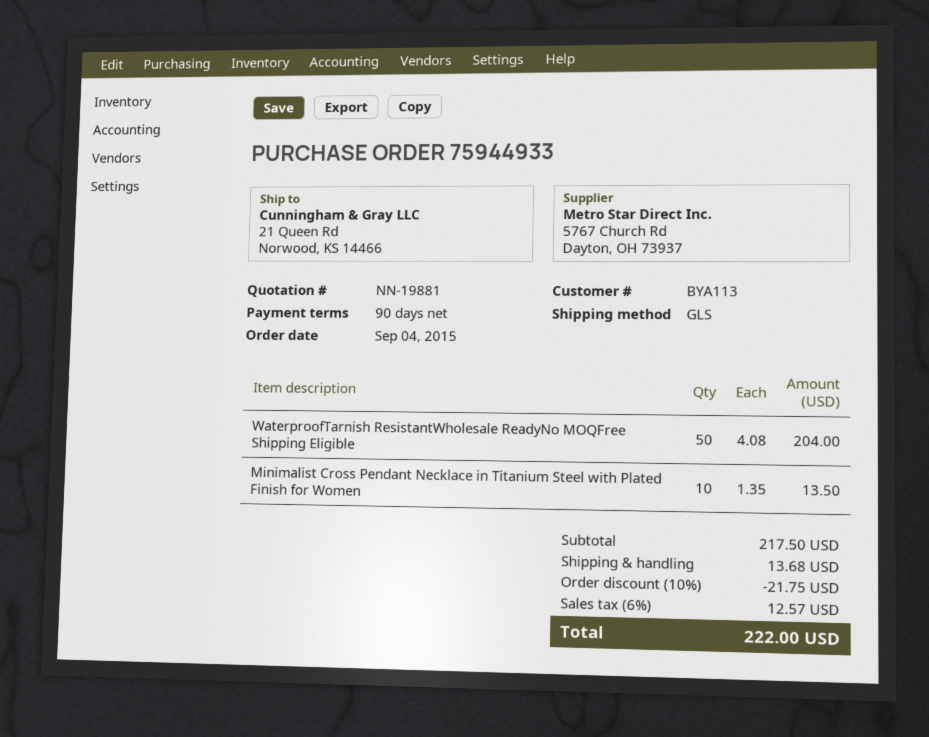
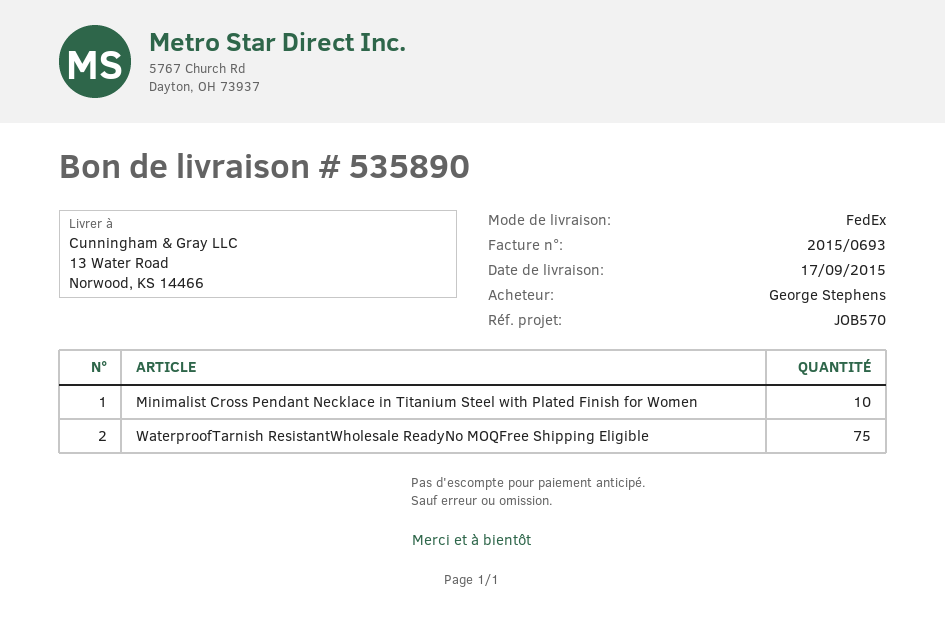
shipping method: GLS -> FedEx
ship to: 21 Queen Rd, Norwood, KS 14466 -> 13 Water Road, Norwood, KS 14466
WaterproofTarnish ResistantWholesale ReadyNo MOQFree Shipping Eligible: 50 -> 75

